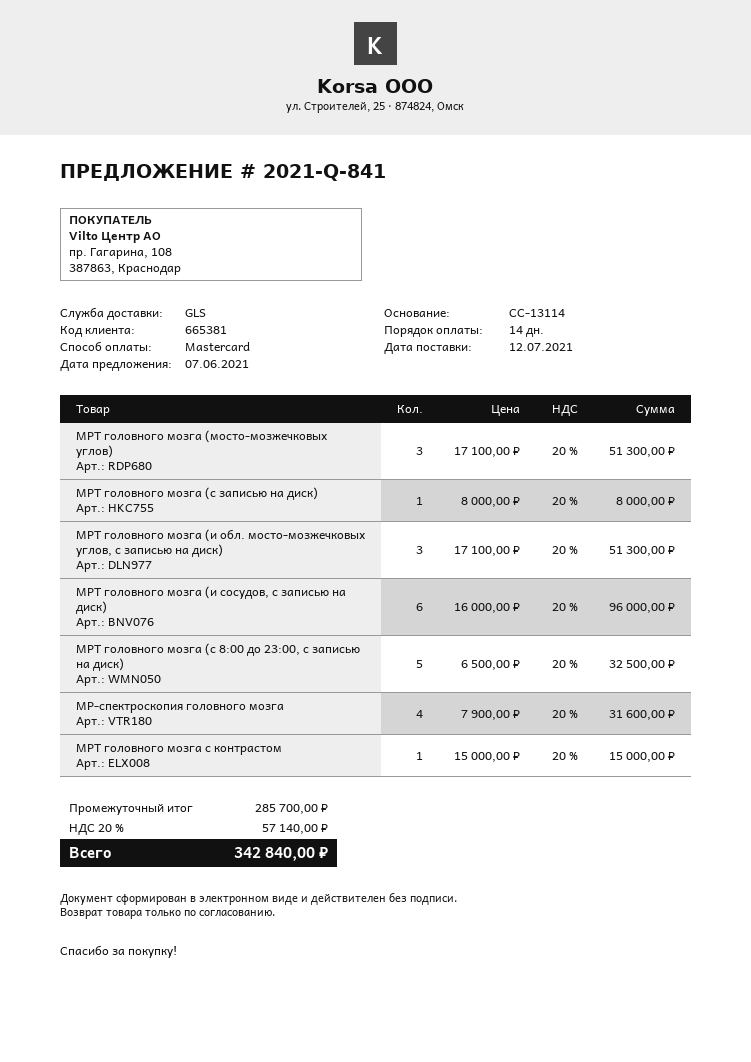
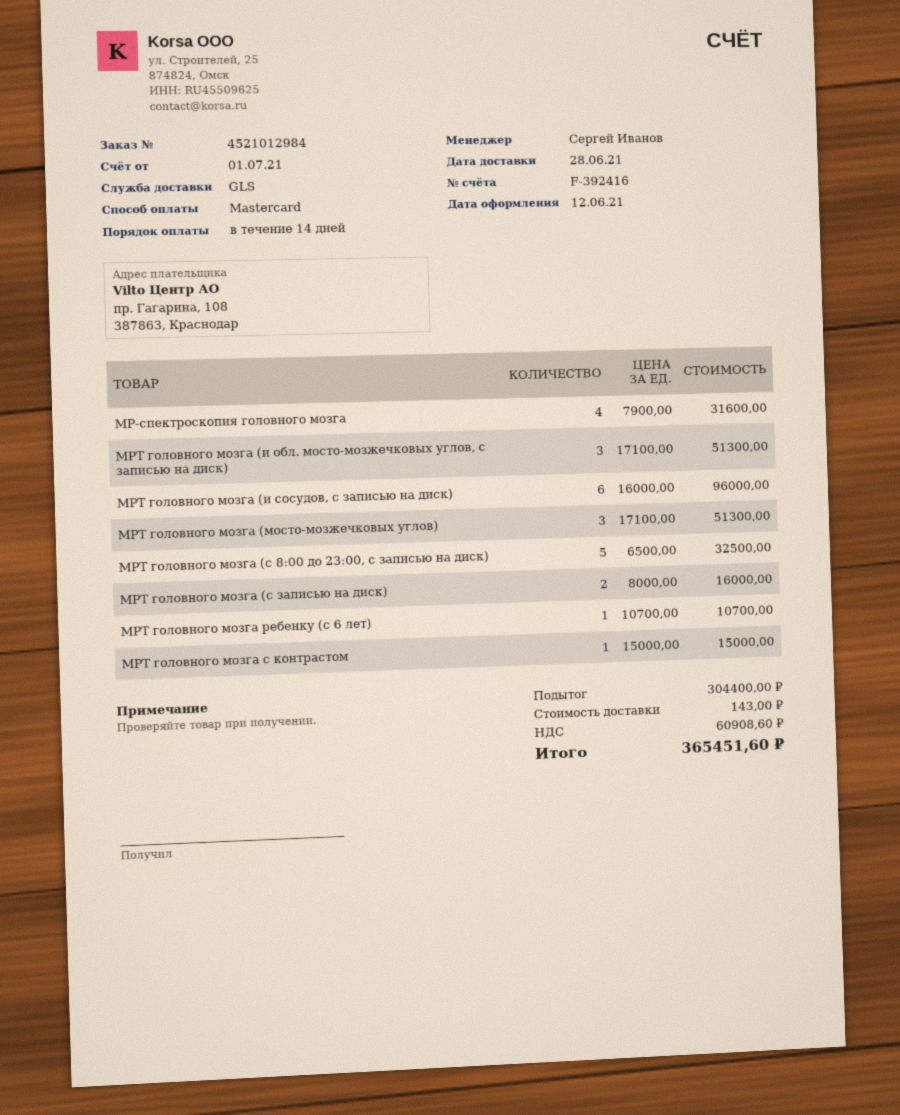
delivery date: 2021-07-12 -> 2021-06-28
МРТ головного мозга (с записью на диск): 1 x 8000.00 = 8000.00 -> 2 x 8000.00 = 16000.00
МРТ головного мозга ребенку (с 6 лет): none -> 1 x 10700.00 = 10700.00
subtotal: 285700.00 -> 304400.00
shipping: none -> 143.00
tax: 57140.00 -> 60908.60
total: 342840.00 -> 365451.60

